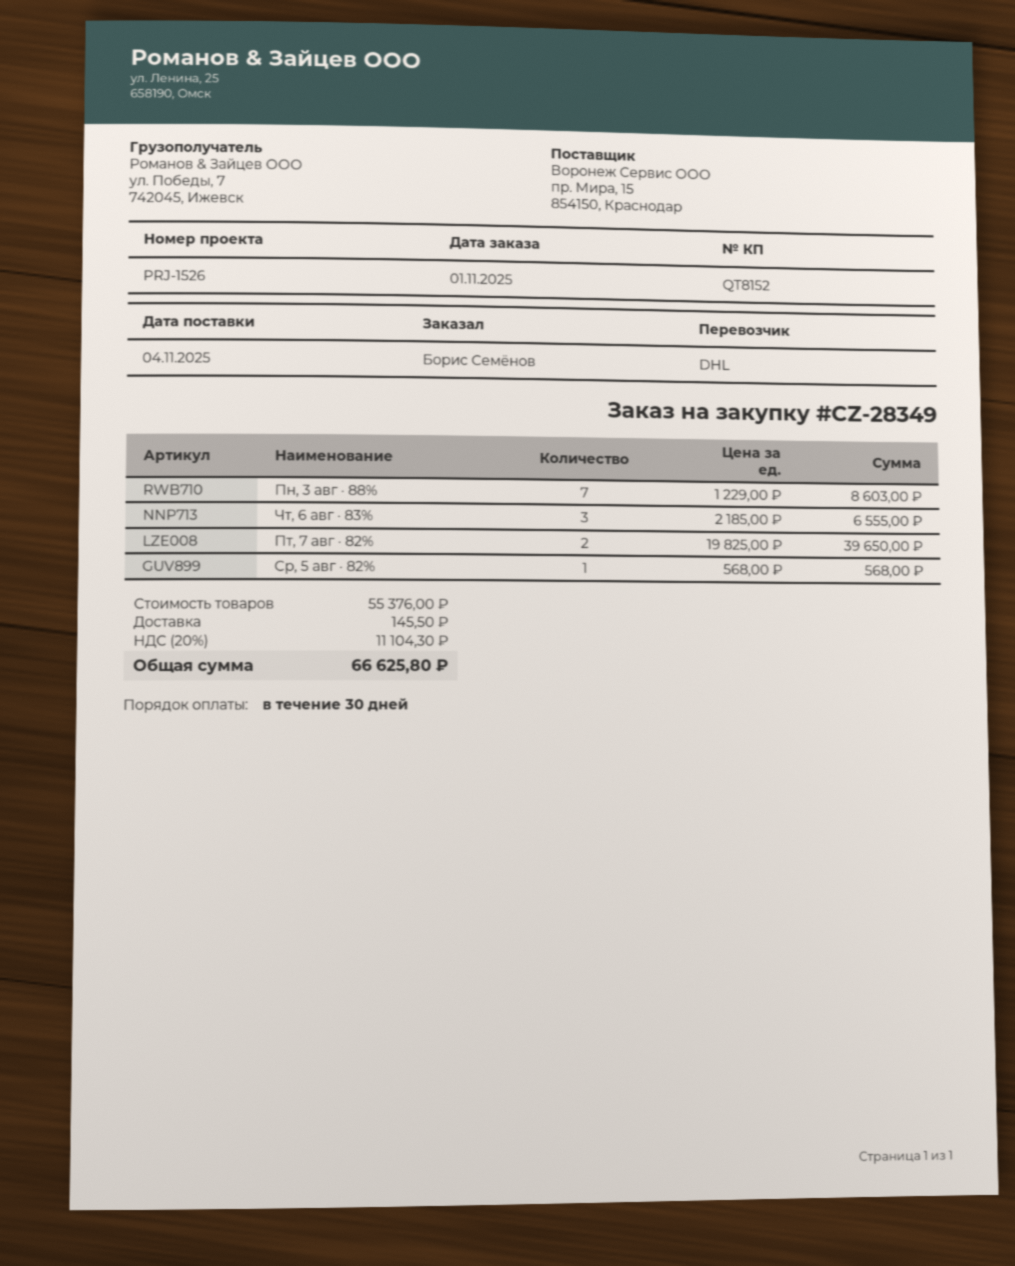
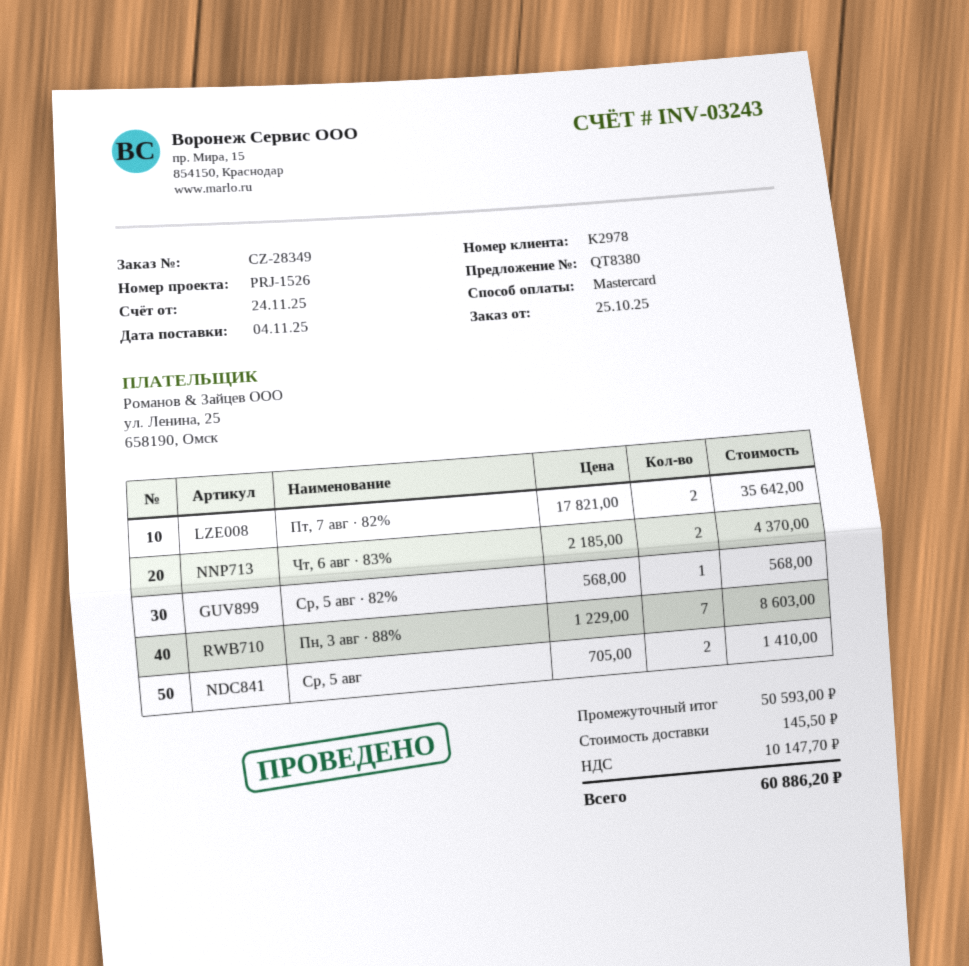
quote number: QT8152 -> QT8380
order date: 2025-11-01 -> 2025-10-25
Чт, 6 авг · 83%: 3 x 2185.00 = 6555.00 -> 2 x 2185.00 = 4370.00
Пт, 7 авг · 82%: 2 x 19825.00 = 39650.00 -> 2 x 17821.00 = 35642.00
Ср, 5 авг: none -> 2 x 705.00 = 1410.00
subtotal: 55376.00 -> 50593.00
tax: 11104.30 -> 10147.70
total: 66625.80 -> 60886.20

